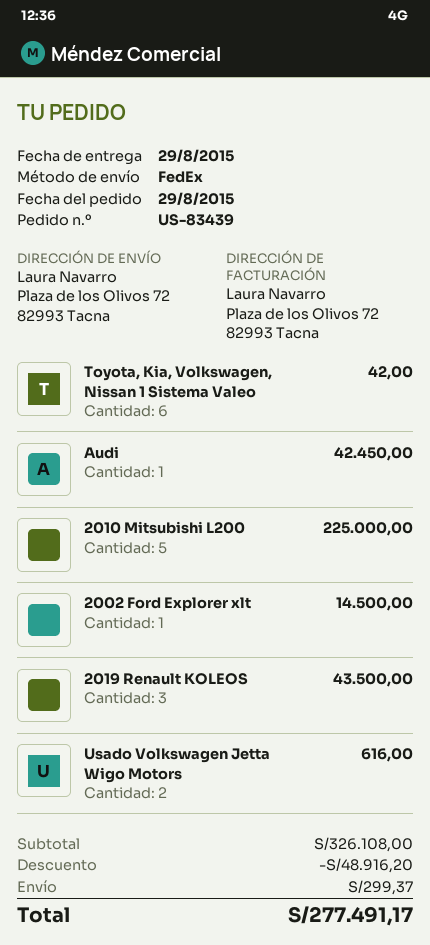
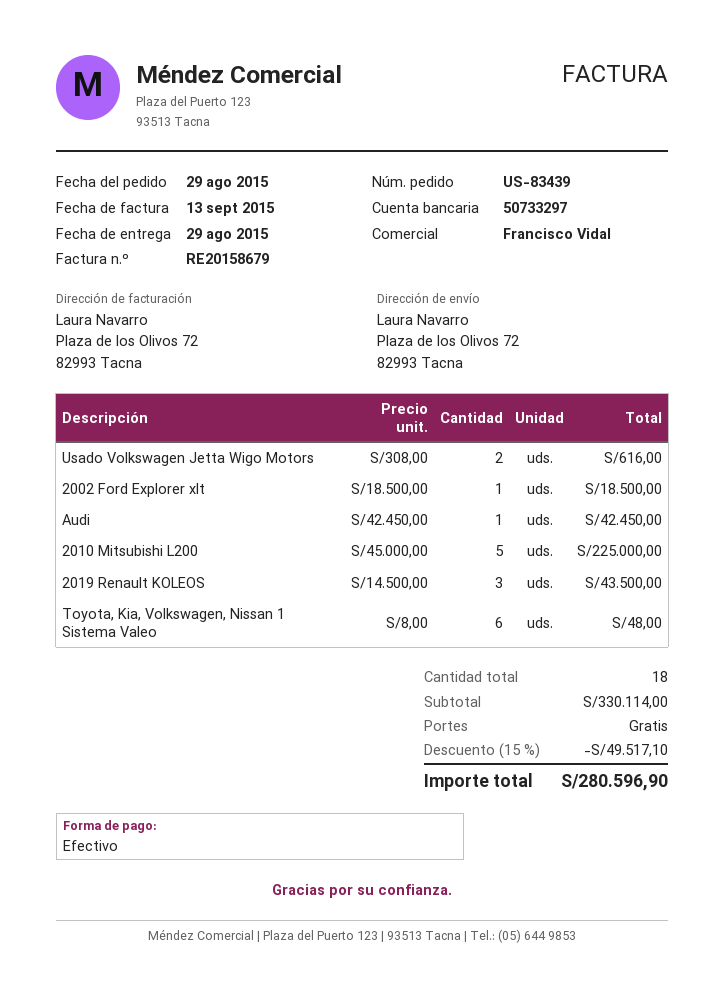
Toyota, Kia, Volkswagen, Nissan 1 Sistema Valeo: 6 for 42.00 -> 6 for 48.00
2002 Ford Explorer xlt: 1 for 14500.00 -> 1 for 18500.00
subtotal: 326108.00 -> 330114.00
discount: 48916.20 -> 49517.10
shipping: 299.37 -> 0.00
total: 277491.17 -> 280596.90

